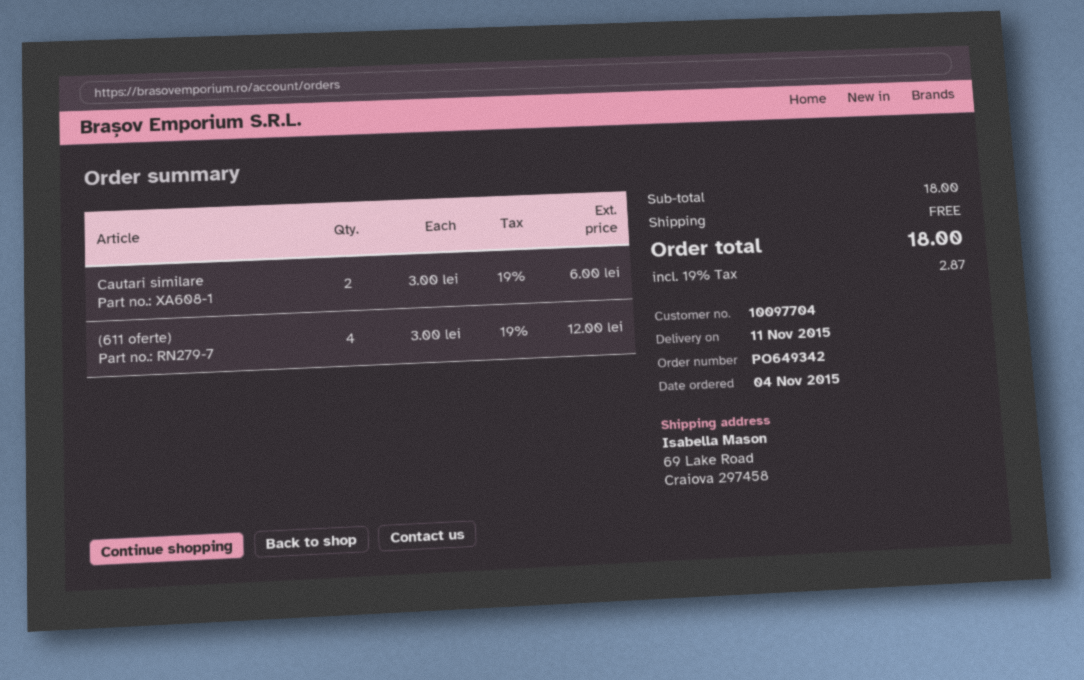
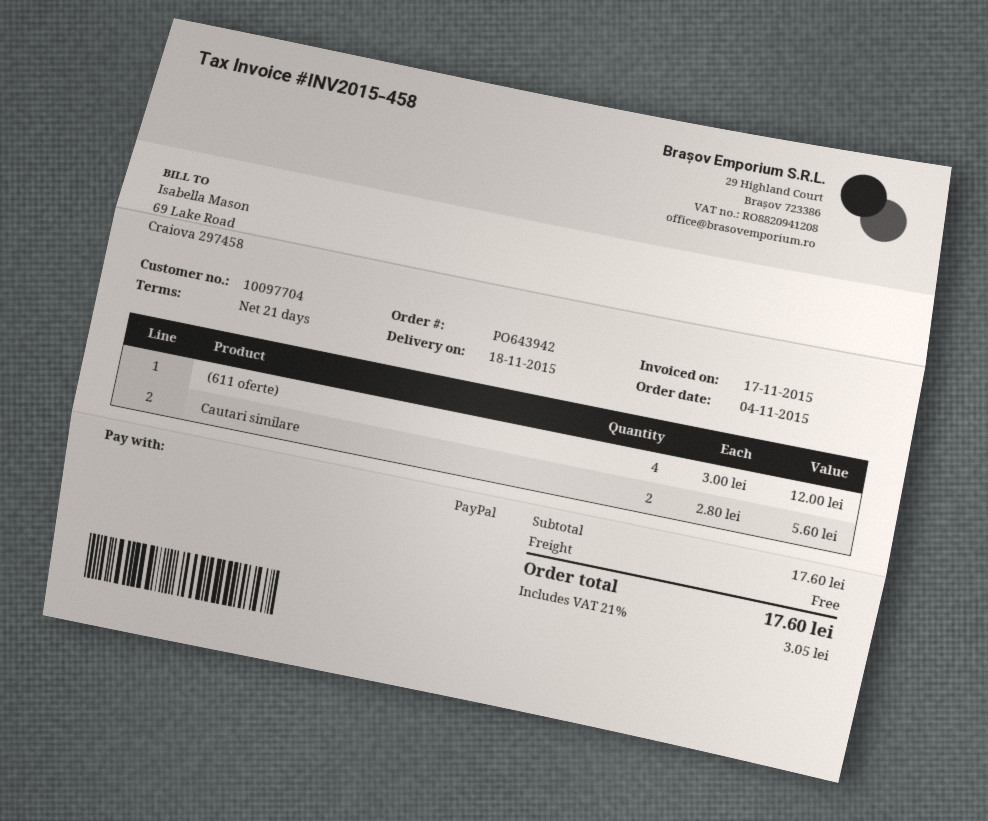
order number: PO649342 -> PO643942
delivery date: 2015-11-11 -> 2015-11-18
Cautari similare: 2 x 3.00 = 6.00 -> 2 x 2.80 = 5.60
subtotal: 18.00 -> 17.60
tax: 19% = 2.87 -> 21% = 3.05
total: 18.00 -> 17.60

